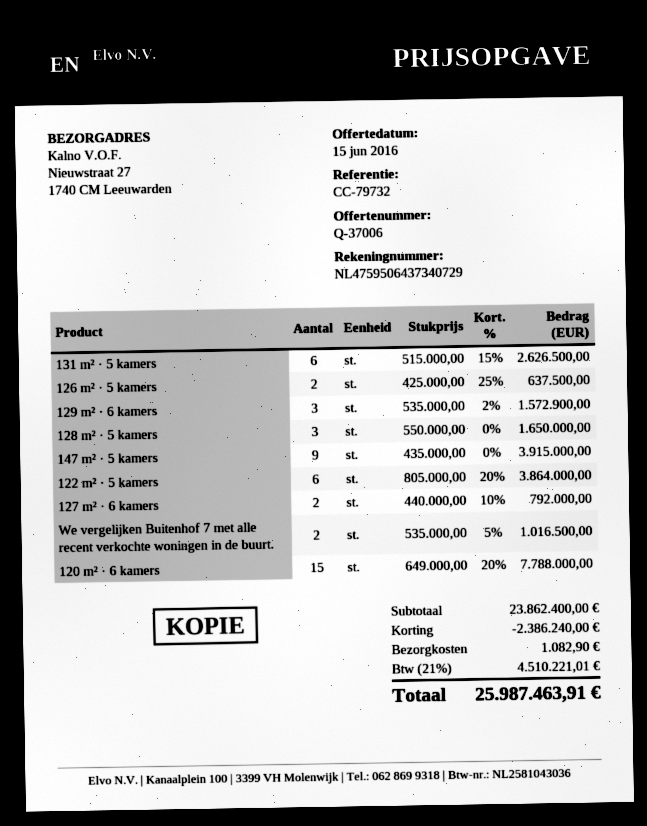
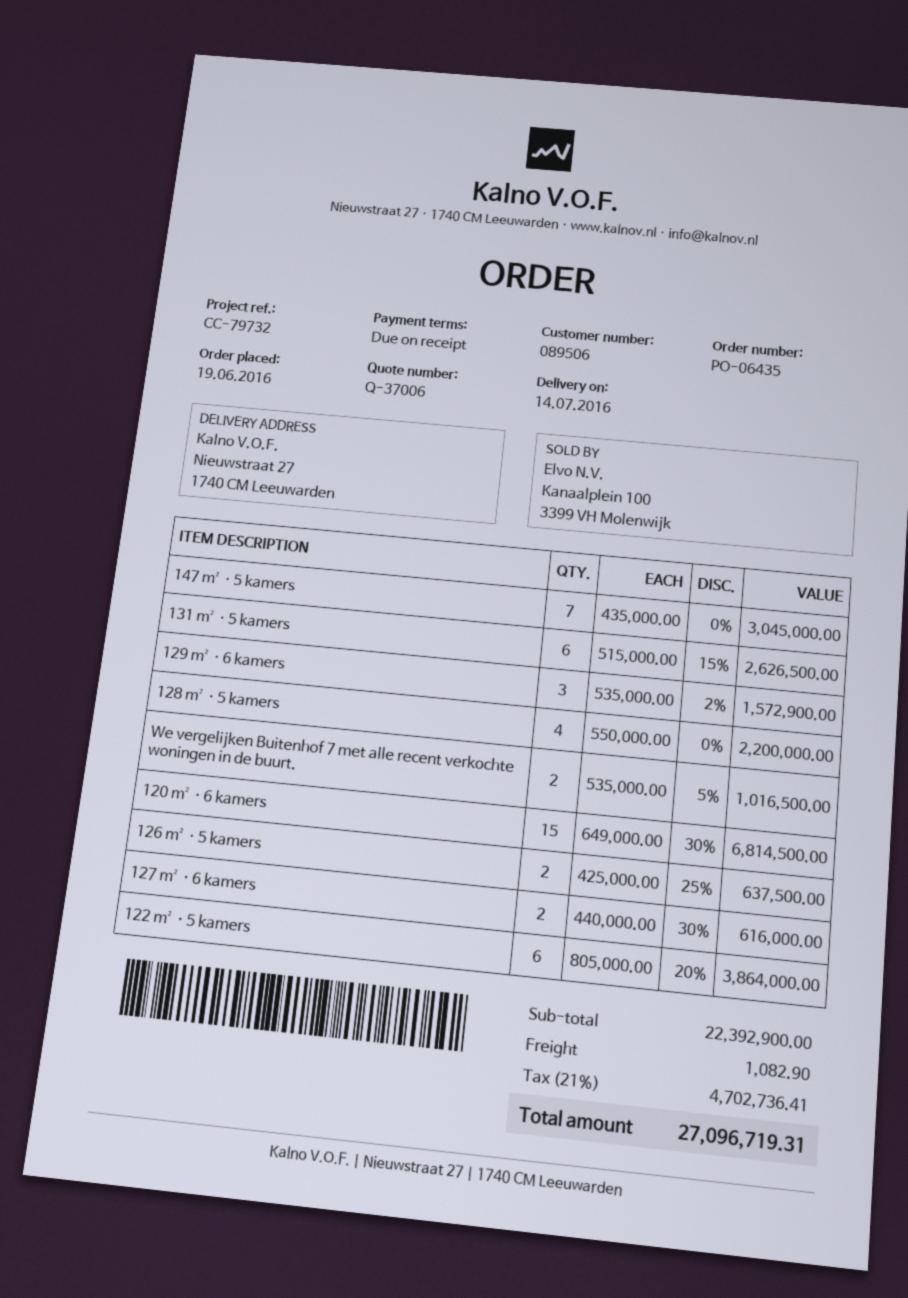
128 m² · 5 kamers: 3 x 550000.00 = 1650000.00 -> 4 x 550000.00 = 2200000.00
147 m² · 5 kamers: 9 x 435000.00 = 3915000.00 -> 7 x 435000.00 = 3045000.00
127 m² · 6 kamers: 2 x 440000.00 - 10% = 792000.00 -> 2 x 440000.00 - 30% = 616000.00
120 m² · 6 kamers: 15 x 649000.00 - 20% = 7788000.00 -> 15 x 649000.00 - 30% = 6814500.00
subtotal: 23862400.00 -> 22392900.00
discount: 2386240.00 -> none
tax: 21% = 4510221.01 -> 21% = 4702736.41
total: 25987463.91 -> 27096719.31

